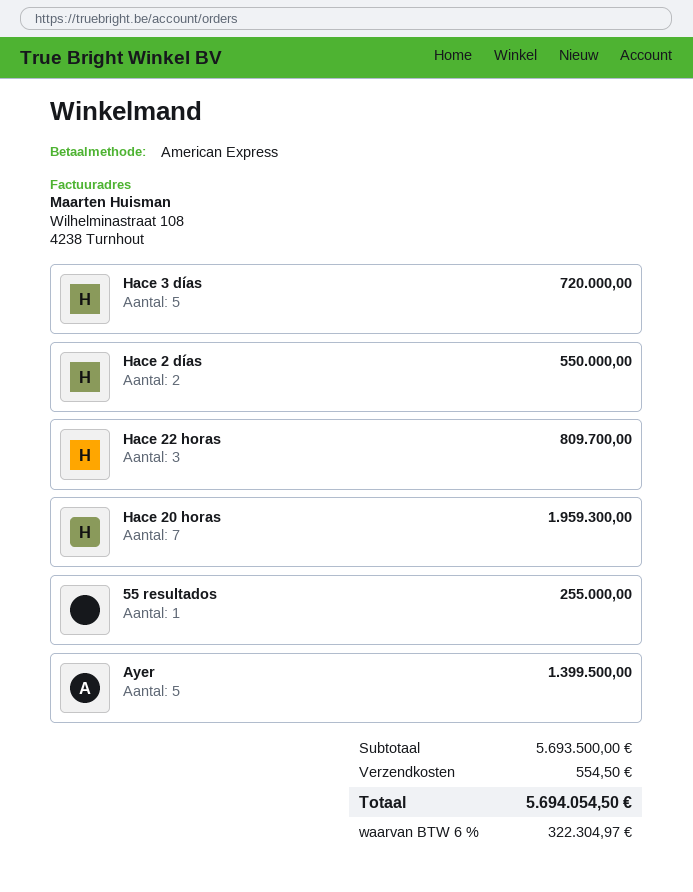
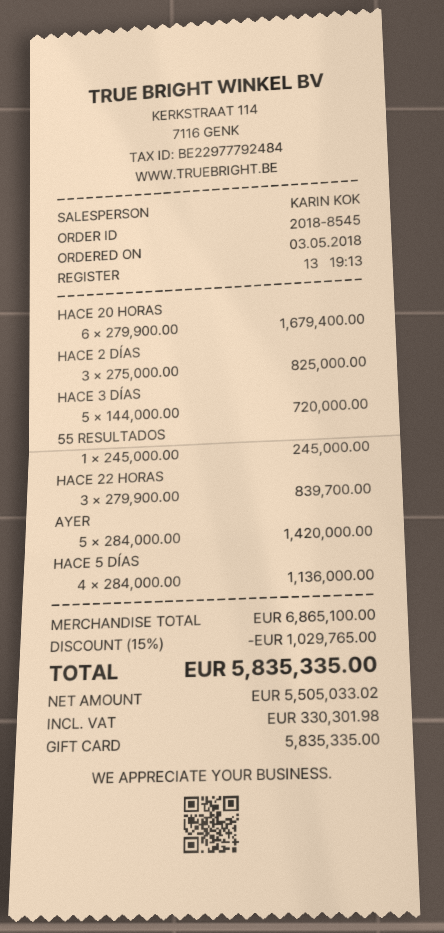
payment method: American Express -> gift card
Hace 2 días: 2 for 550000.00 -> 3 for 825000.00
Hace 22 horas: 3 for 809700.00 -> 3 for 839700.00
Hace 20 horas: 7 for 1959300.00 -> 6 for 1679400.00
55 resultados: 1 for 255000.00 -> 1 for 245000.00
Ayer: 5 for 1399500.00 -> 5 for 1420000.00
HACE 5 DÍAS: none -> 4 for 1136000.00
subtotal: 5693500.00 -> 6865100.00
discount: none -> 15% = 1029765.00
shipping: 554.50 -> none
tax: 322304.97 -> 330301.98
total: 5694054.50 -> 5835335.00

